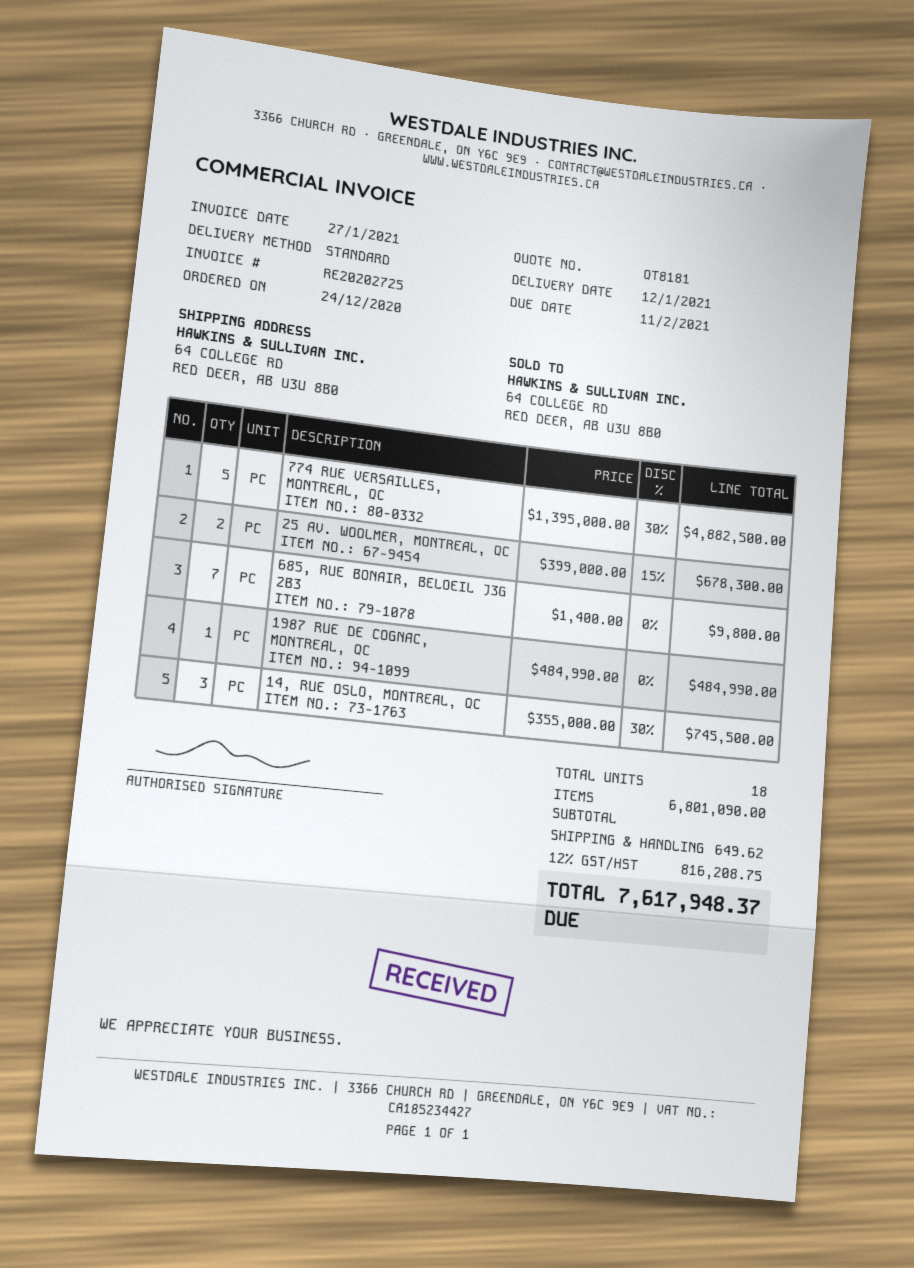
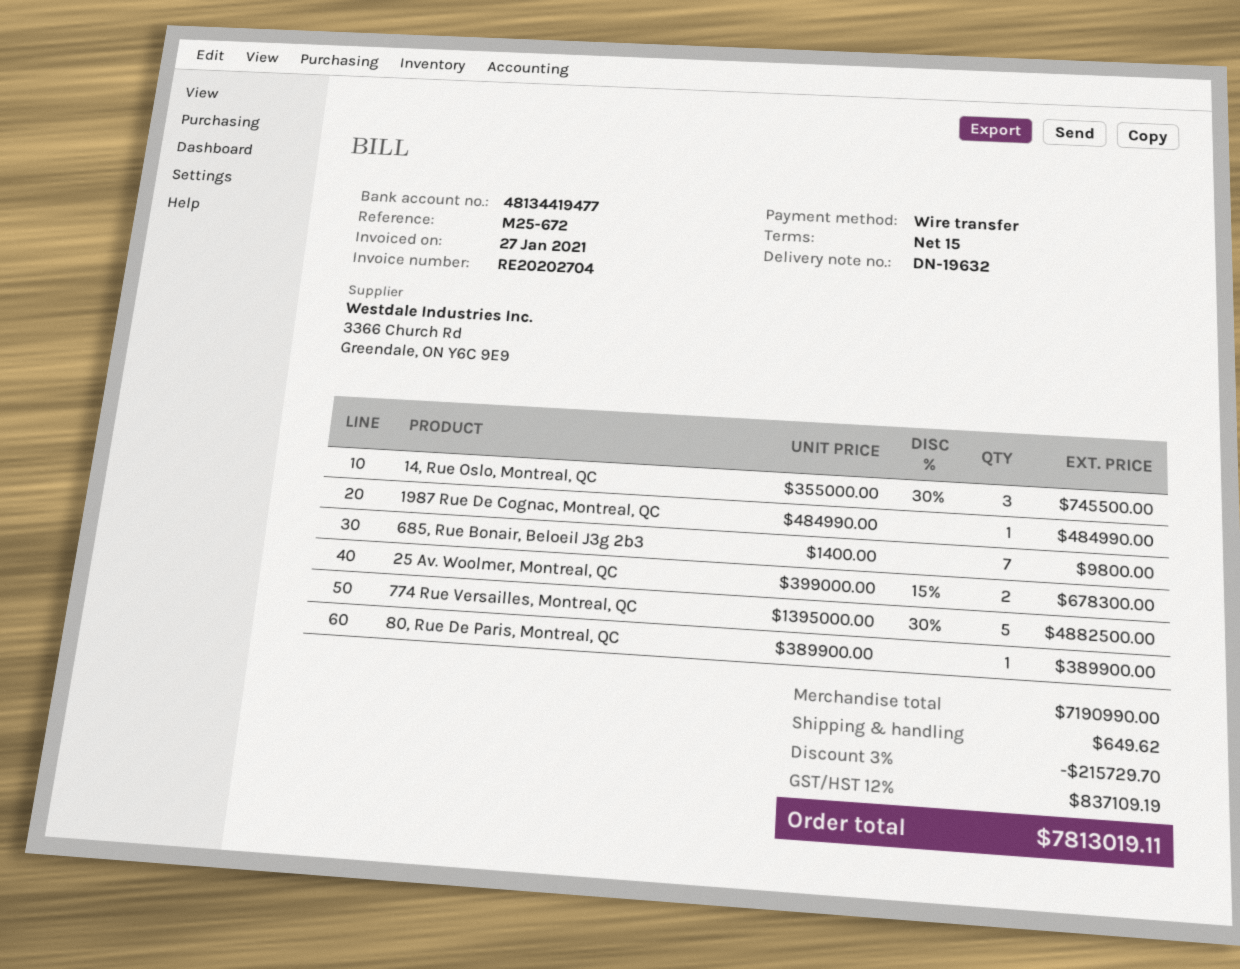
invoice number: RE20202725 -> RE20202704
80, Rue De Paris, Montreal, QC: none -> 1 x 389900.00 = 389900.00
subtotal: 6801090.00 -> 7190990.00
discount: none -> 3% = 215729.70
tax: 12% = 816208.75 -> 12% = 837109.19
total: 7617948.37 -> 7813019.11

